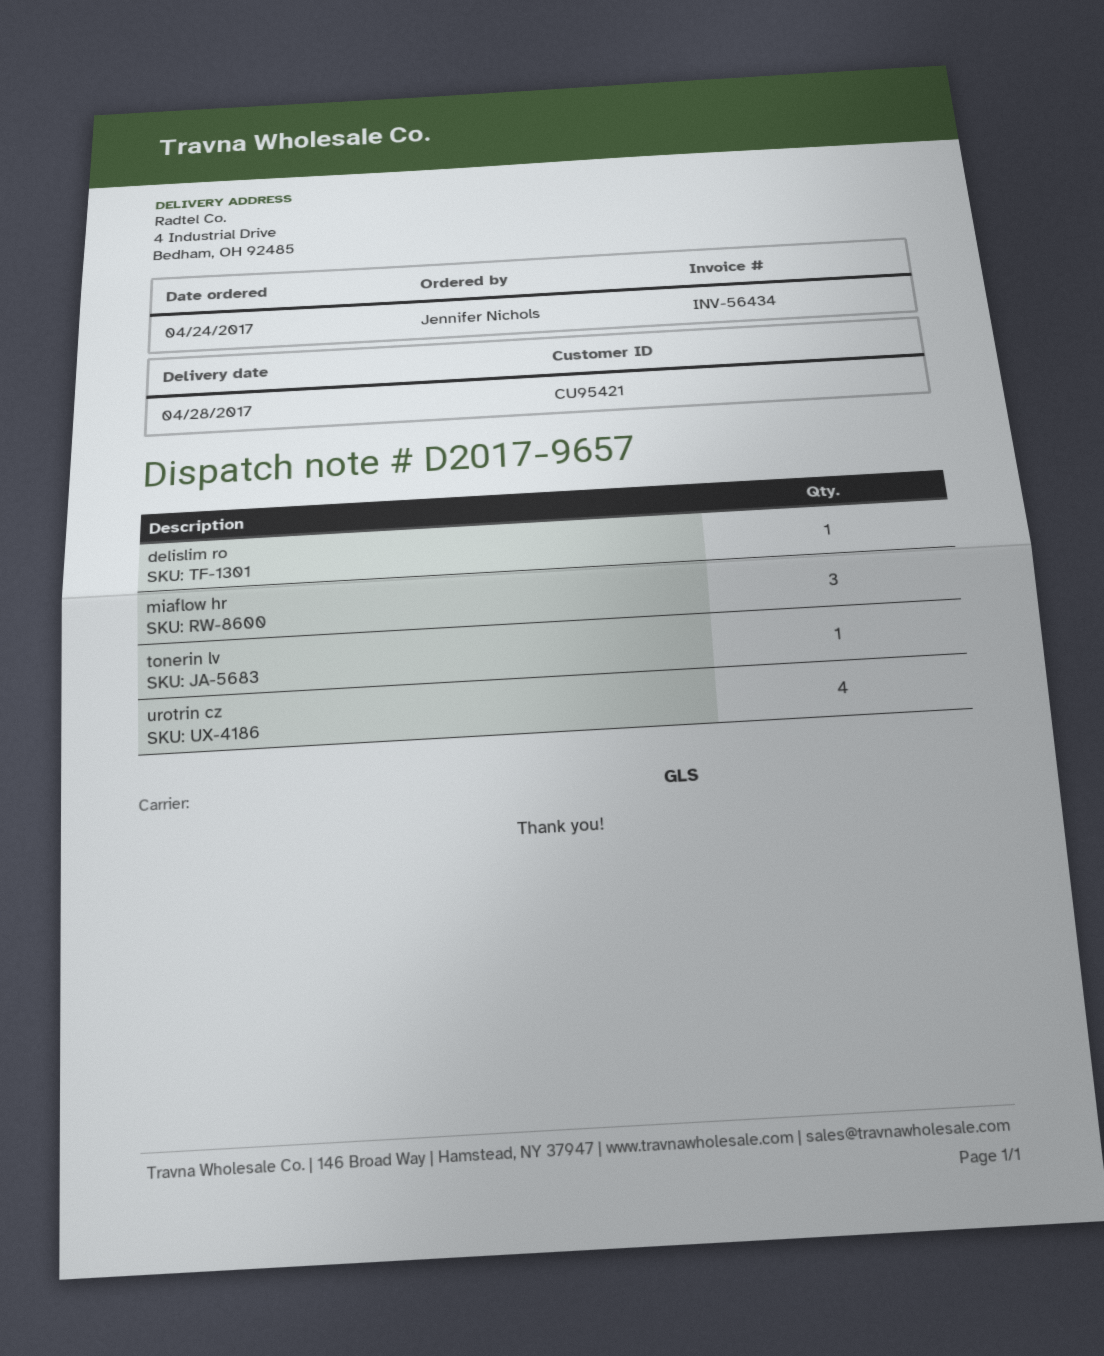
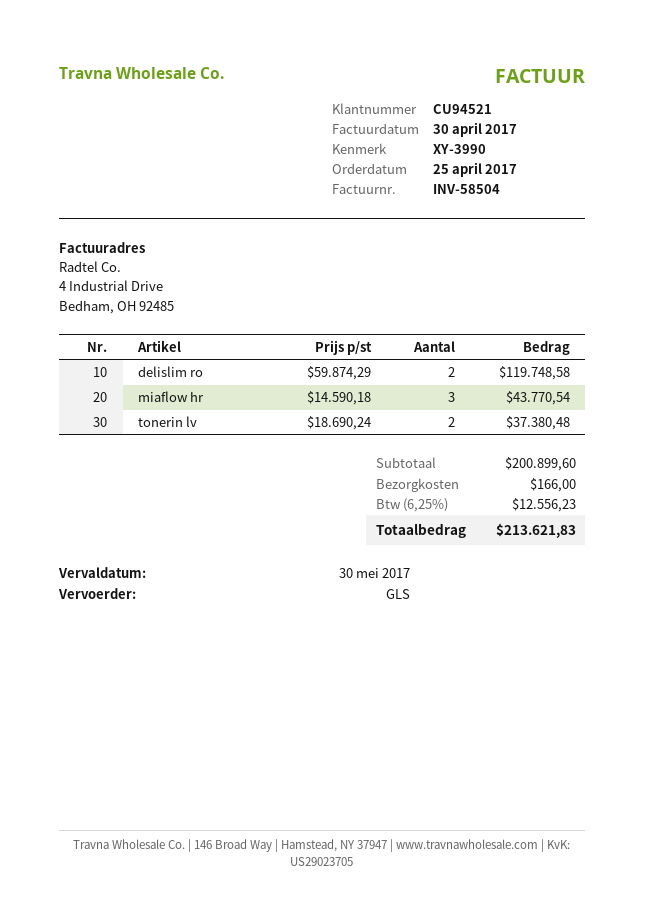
order date: 2017-04-24 -> 2017-04-25
invoice number: INV-56434 -> INV-58504
customer number: CU95421 -> CU94521
delislim ro: 1 -> 2
tonerin lv: 1 -> 2
urotrin cz: 4 -> none

